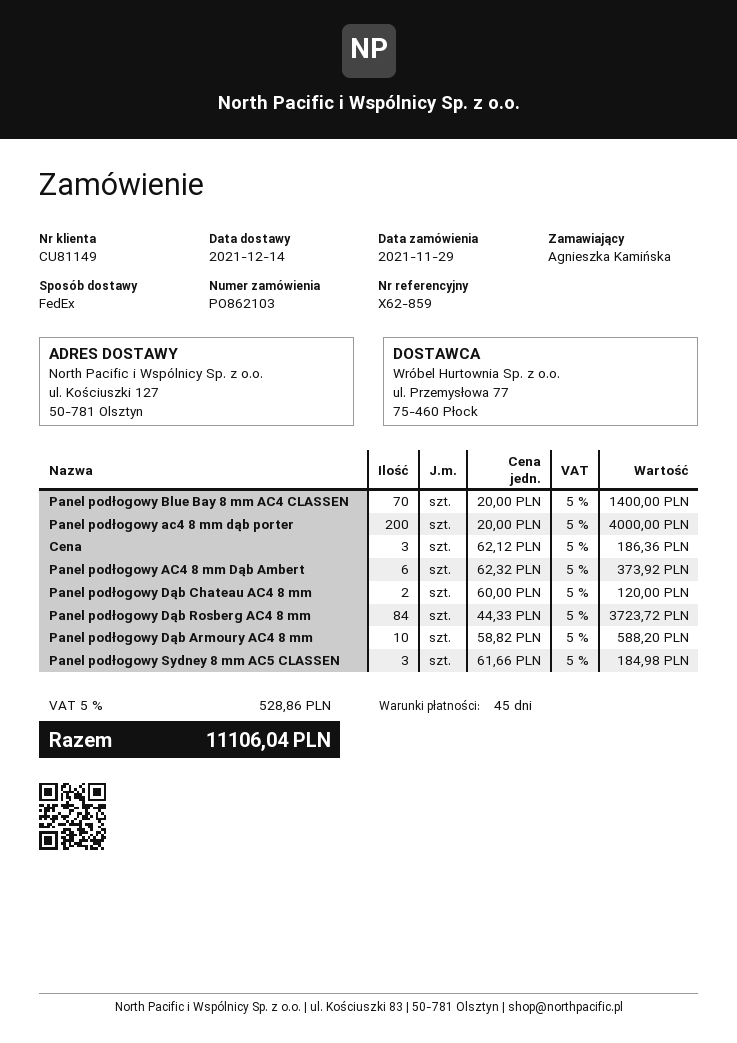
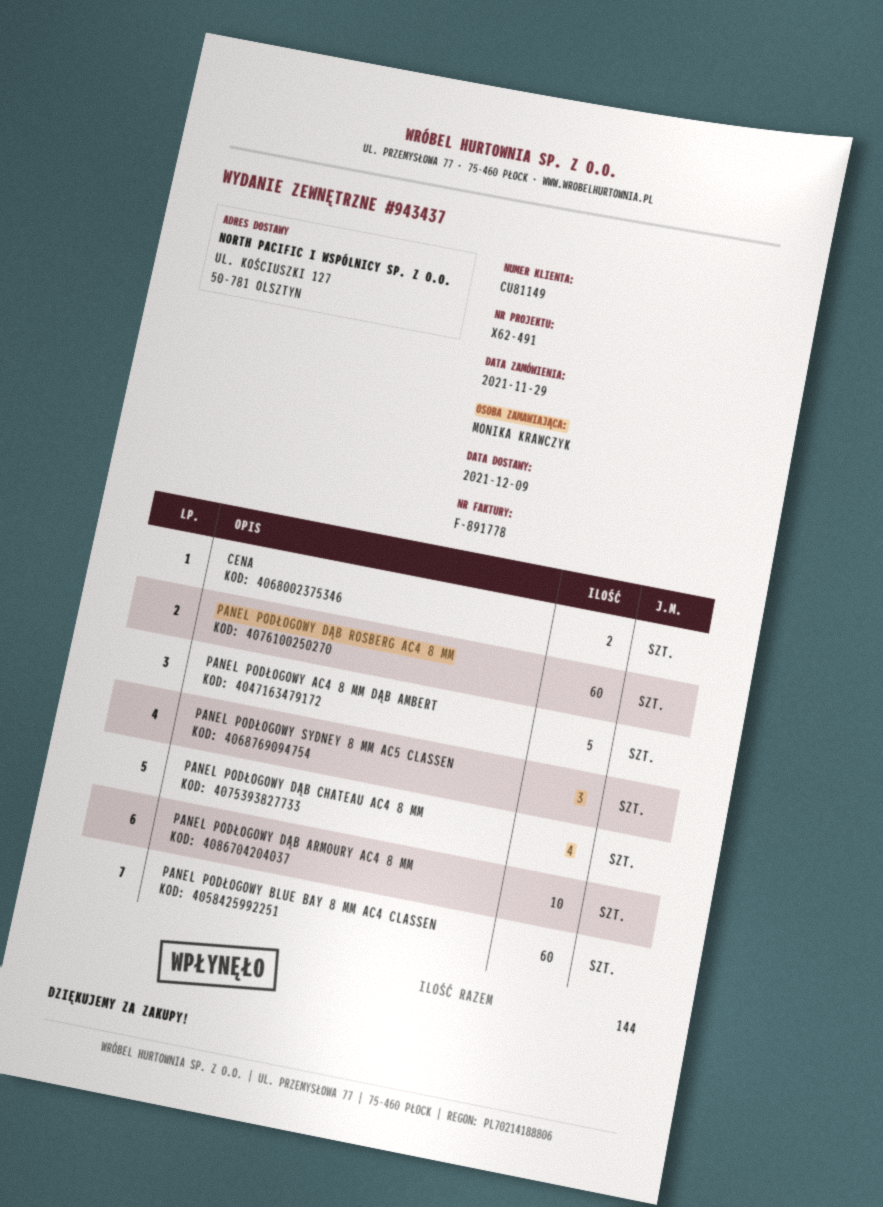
delivery date: 2021-12-14 -> 2021-12-09
reference: X62-859 -> X62-491
ordered by: Agnieszka Kamińska -> MONIKA KRAWCZYK
Panel podłogowy Blue Bay 8 mm AC4 CLASSEN: 70 -> 60
Panel podłogowy ac4 8 mm dąb porter: 200 -> none
Cena: 3 -> 2
Panel podłogowy AC4 8 mm Dąb Ambert: 6 -> 5
Panel podłogowy Dąb Chateau AC4 8 mm: 2 -> 4
Panel podłogowy Dąb Rosberg AC4 8 mm: 84 -> 60

